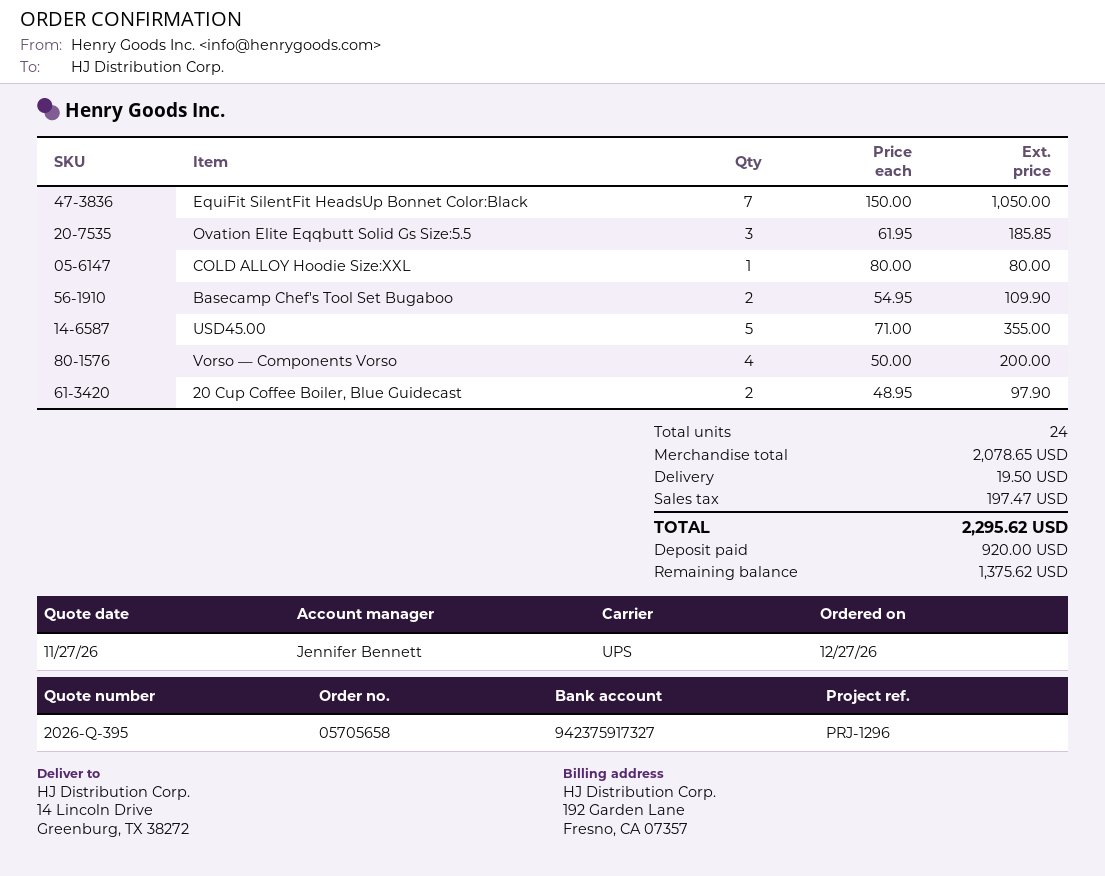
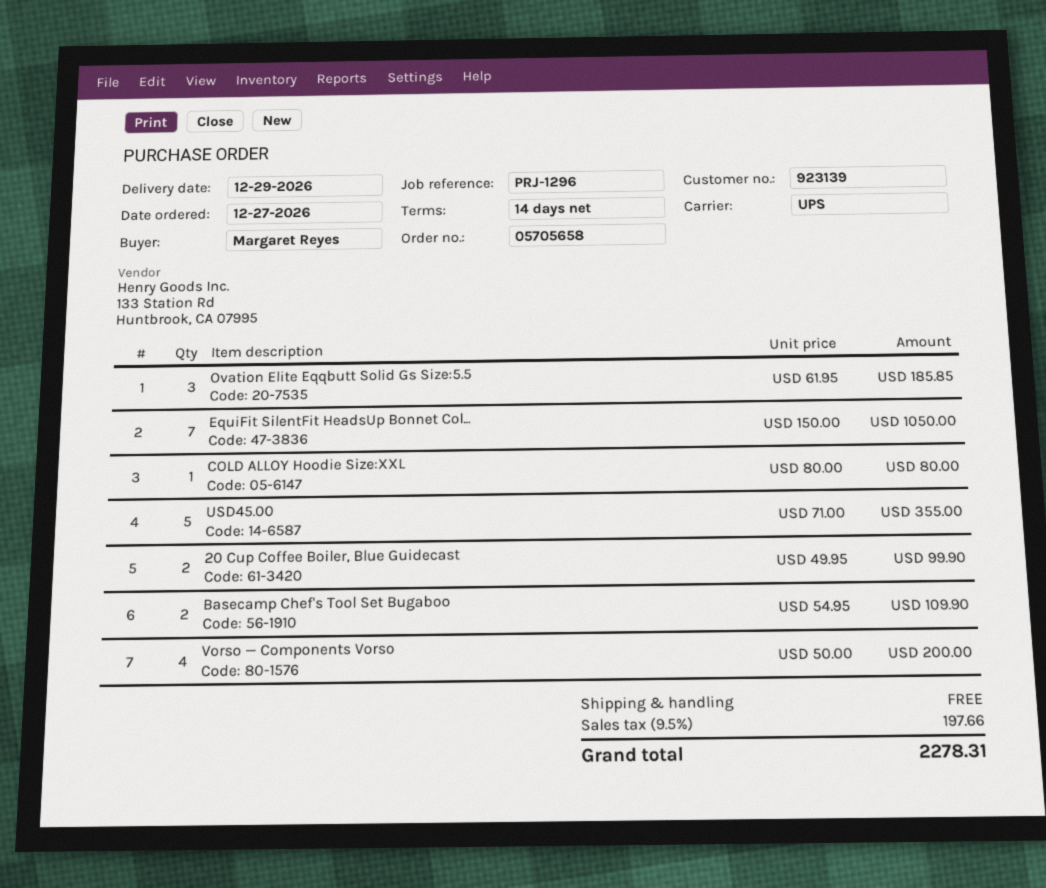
20 Cup Coffee Boiler, Blue Guidecast: 2 x 48.95 = 97.90 -> 2 x 49.95 = 99.90
shipping: 19.50 -> 0.00
tax: 197.47 -> 197.66
total: 2295.62 -> 2278.31

